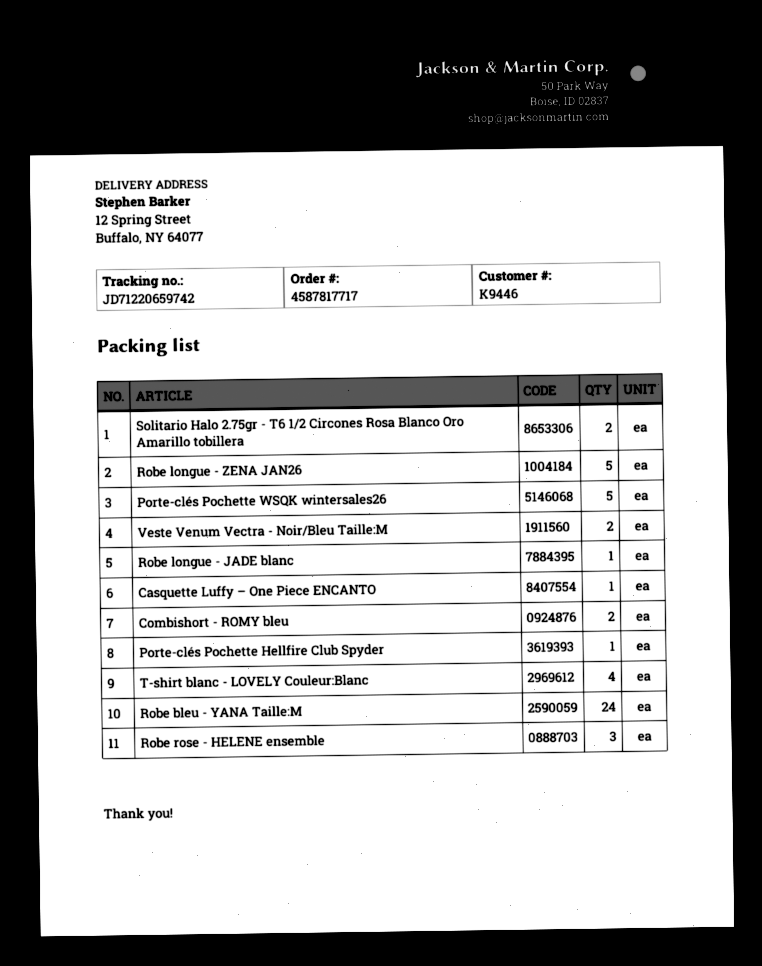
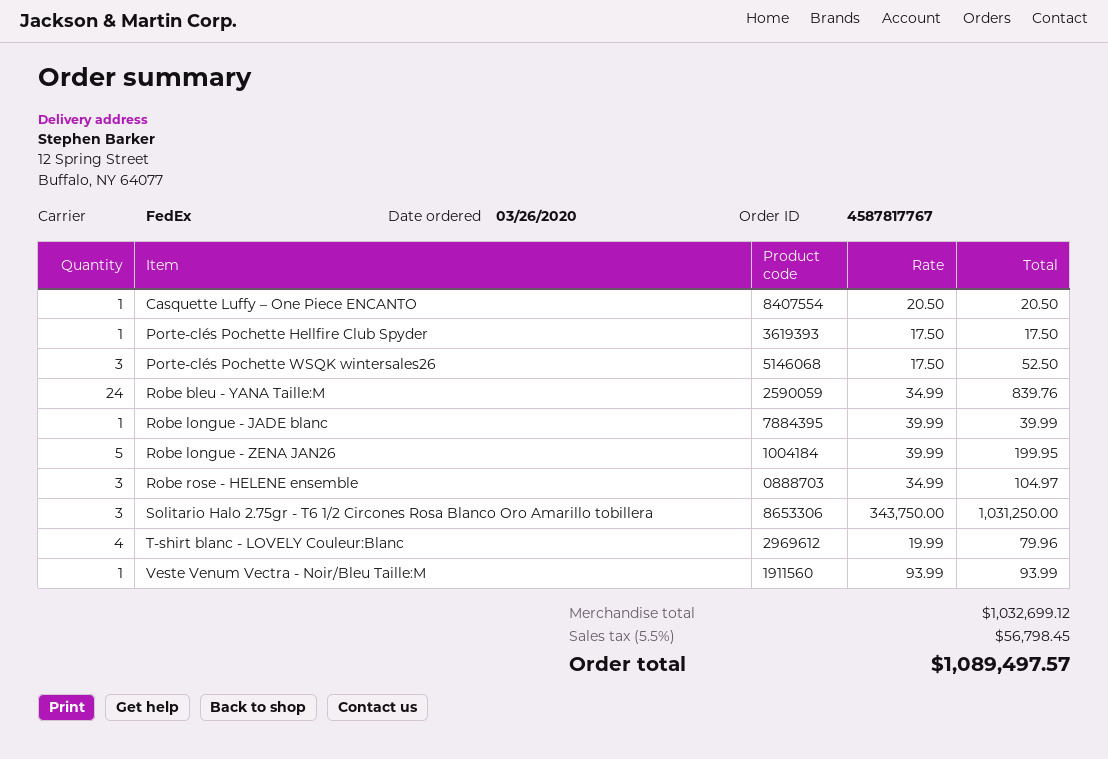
order number: 4587817717 -> 4587817767
Solitario Halo 2.75gr - T6 1/2 Circones Rosa Blanco Oro Amarillo tobillera: 2 -> 3
Porte-clés Pochette WSQK wintersales26: 5 -> 3
Veste Venum Vectra - Noir/Bleu Taille:M: 2 -> 1
Combishort - ROMY bleu: 2 -> none

